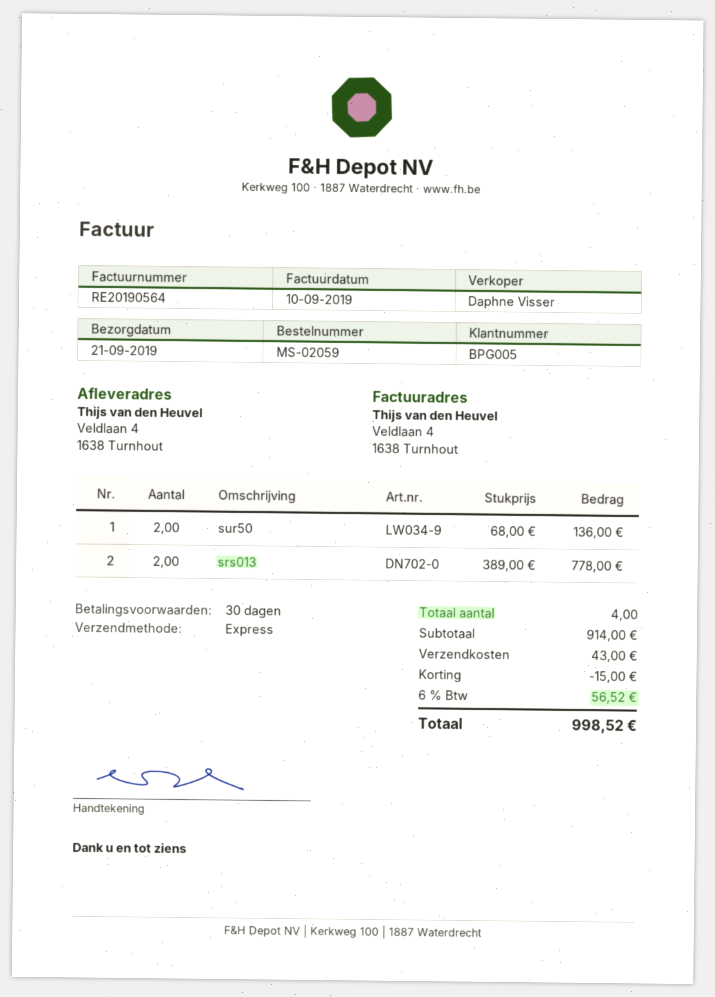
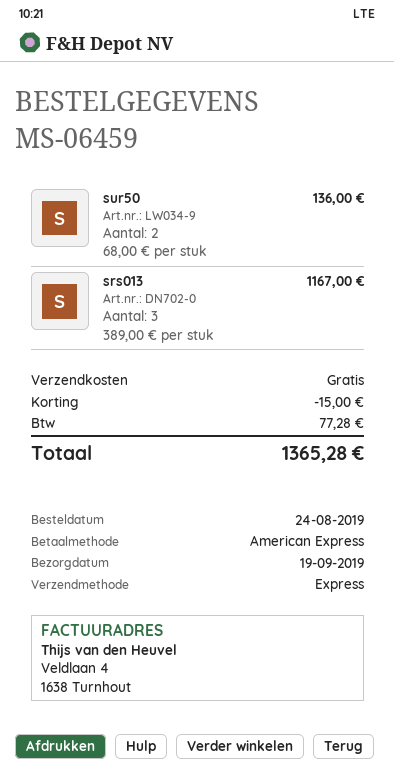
order number: MS-02059 -> MS-06459
delivery date: 2019-09-21 -> 2019-09-19
srs013: 2 x 389.00 = 778.00 -> 3 x 389.00 = 1167.00
shipping: 43.00 -> 0.00
tax: 56.52 -> 77.28
total: 998.52 -> 1365.28

